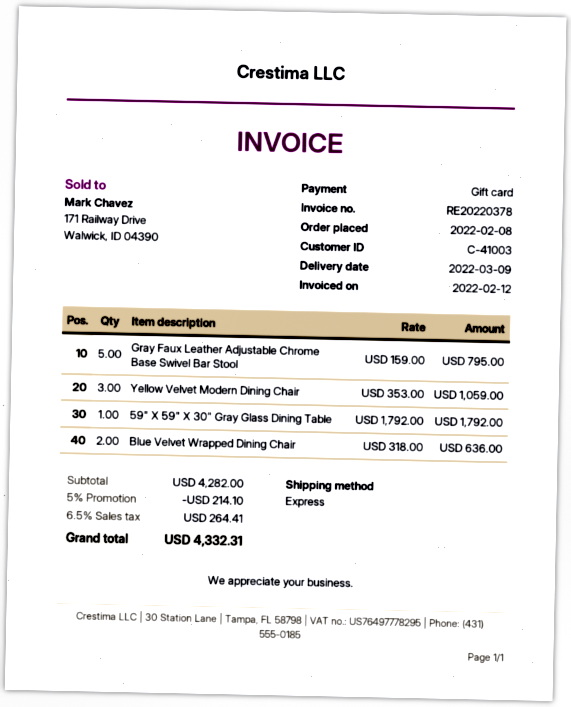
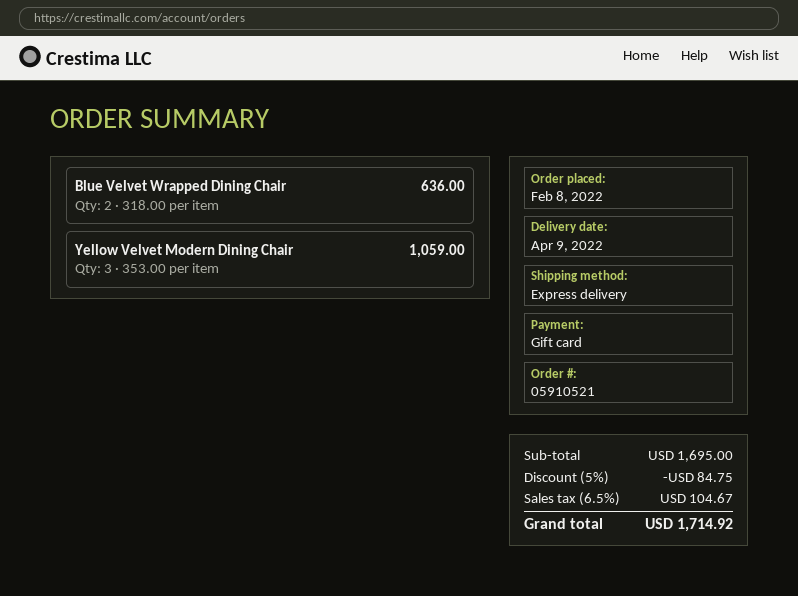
delivery date: 2022-03-09 -> 2022-04-09
Gray Faux Leather Adjustable Chrome Base Swivel Bar Stool: 5 x 159.00 = 795.00 -> none
59" X 59" X 30" Gray Glass Dining Table: 1 x 1792.00 = 1792.00 -> none
subtotal: 4282.00 -> 1695.00
discount: 5% = 214.10 -> 5% = 84.75
tax: 6.5% = 264.41 -> 6.5% = 104.67
total: 4332.31 -> 1714.92

